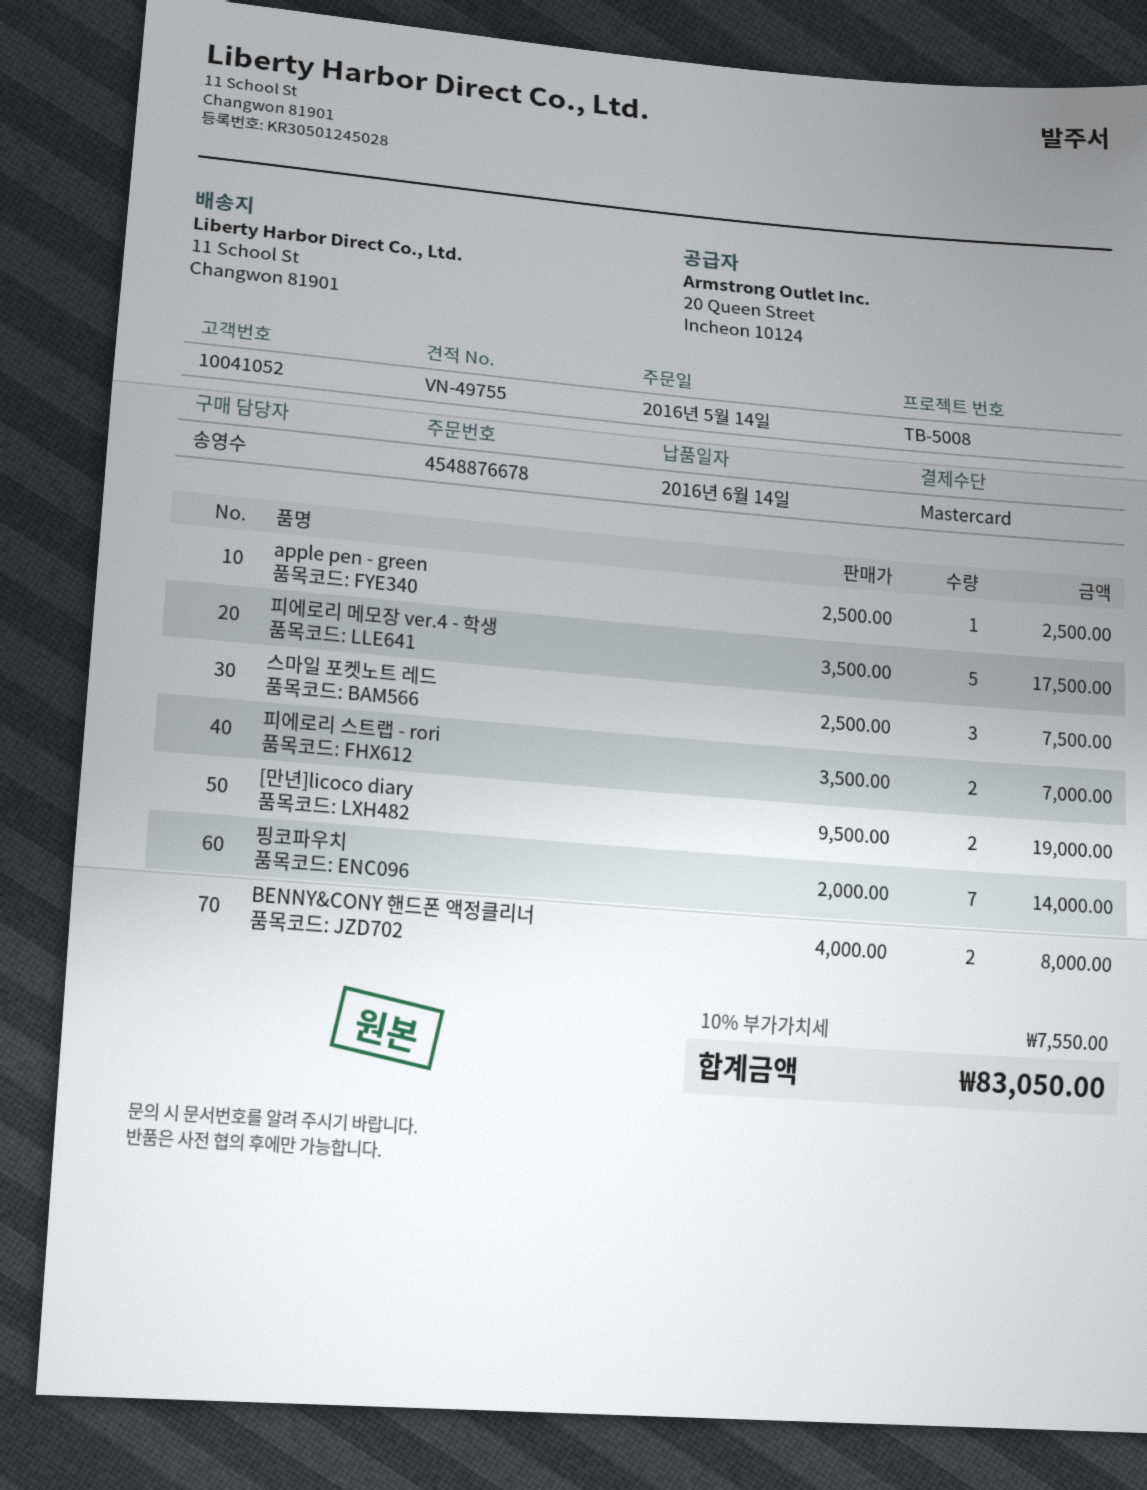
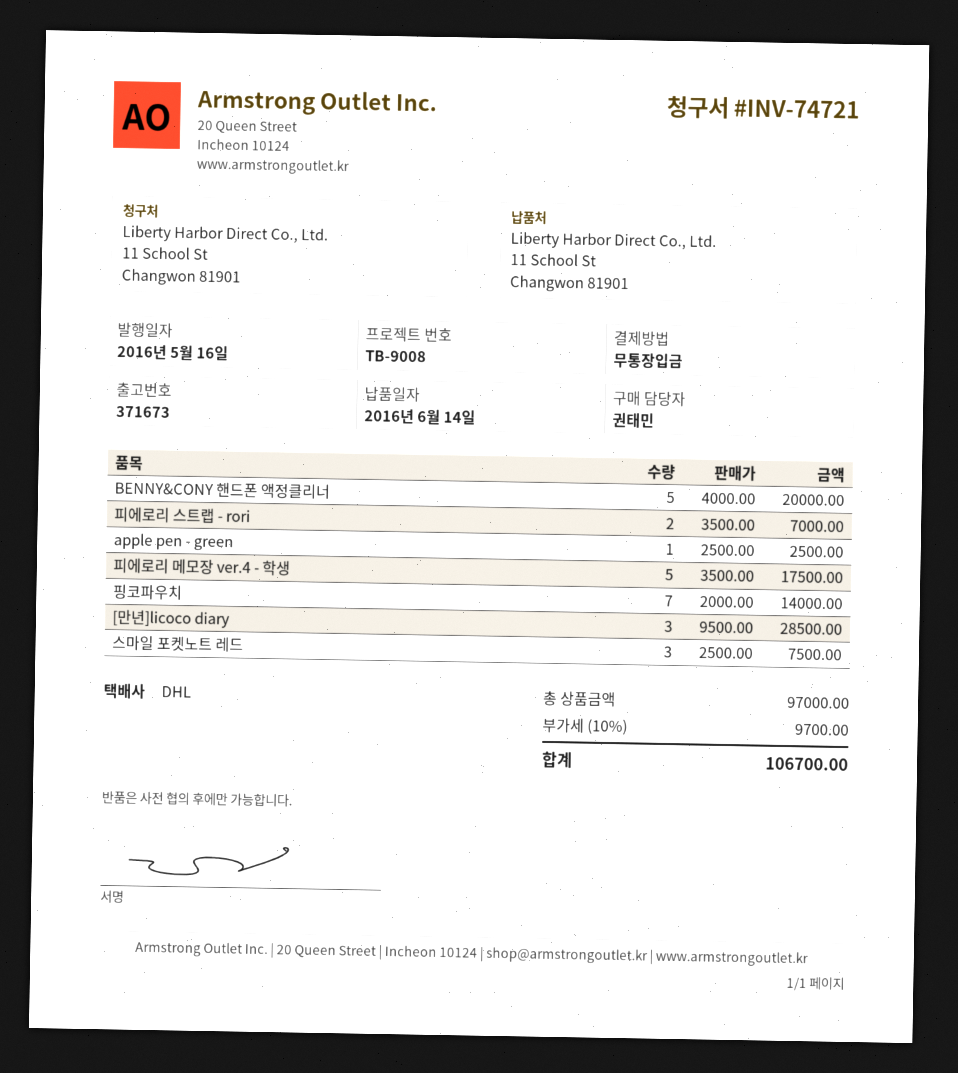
reference: TB-5008 -> TB-9008
ordered by: 송영수 -> 권태민
payment method: Mastercard -> bank transfer
[만년]licoco diary: 2 x 9500.00 = 19000.00 -> 3 x 9500.00 = 28500.00
BENNY&CONY 핸드폰 액정클리너: 2 x 4000.00 = 8000.00 -> 5 x 4000.00 = 20000.00
tax: 10% = 7550.00 -> 10% = 9700.00
total: 83050.00 -> 106700.00

